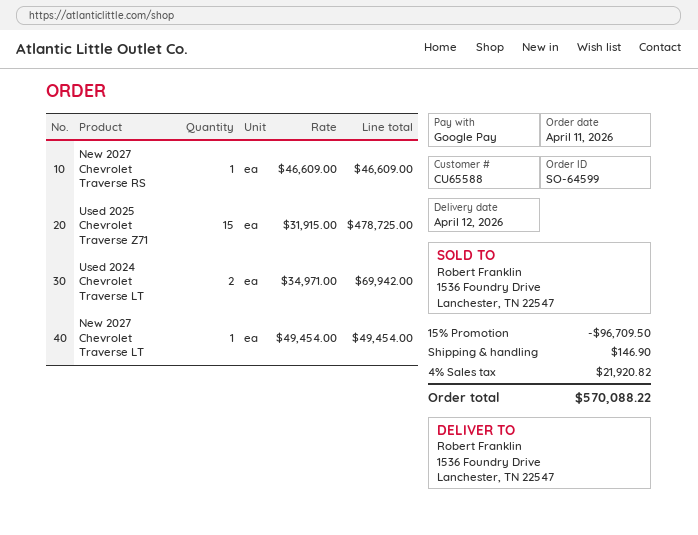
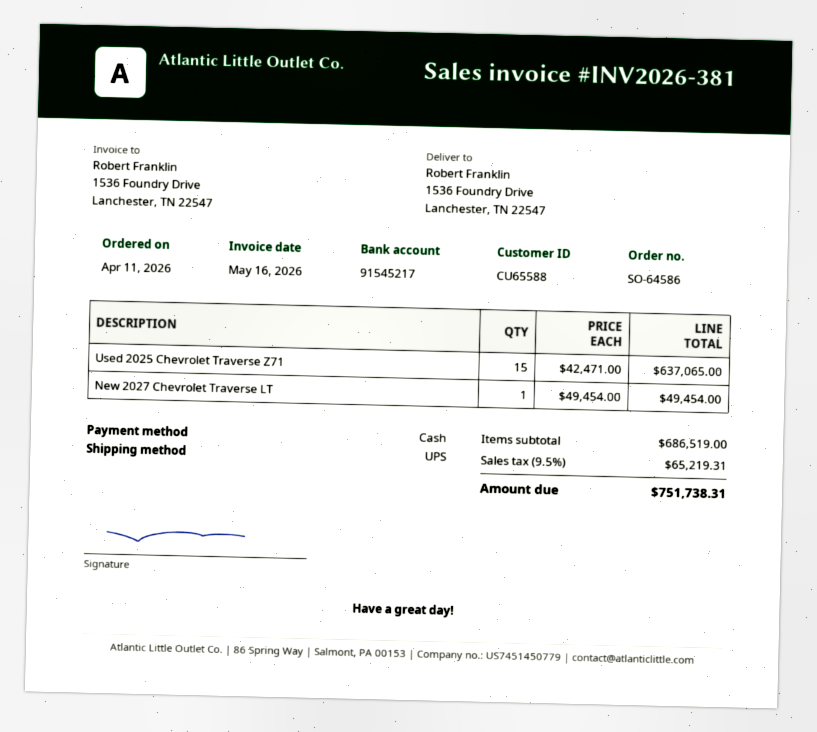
order number: SO-64599 -> SO-64586
payment method: Google Pay -> cash
New 2027 Chevrolet Traverse RS: 1 x 46609.00 = 46609.00 -> none
Used 2025 Chevrolet Traverse Z71: 15 x 31915.00 = 478725.00 -> 15 x 42471.00 = 637065.00
Used 2024 Chevrolet Traverse LT: 2 x 34971.00 = 69942.00 -> none
discount: 15% = 96709.50 -> none
shipping: 146.90 -> none
tax: 4% = 21920.82 -> 9.5% = 65219.31
total: 570088.22 -> 751738.31

